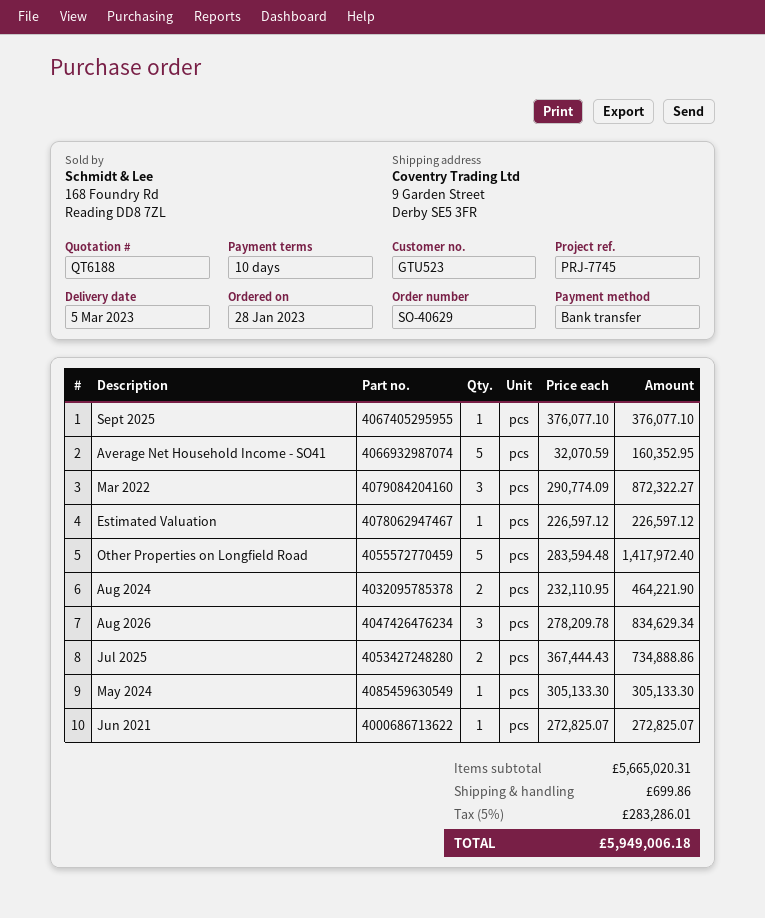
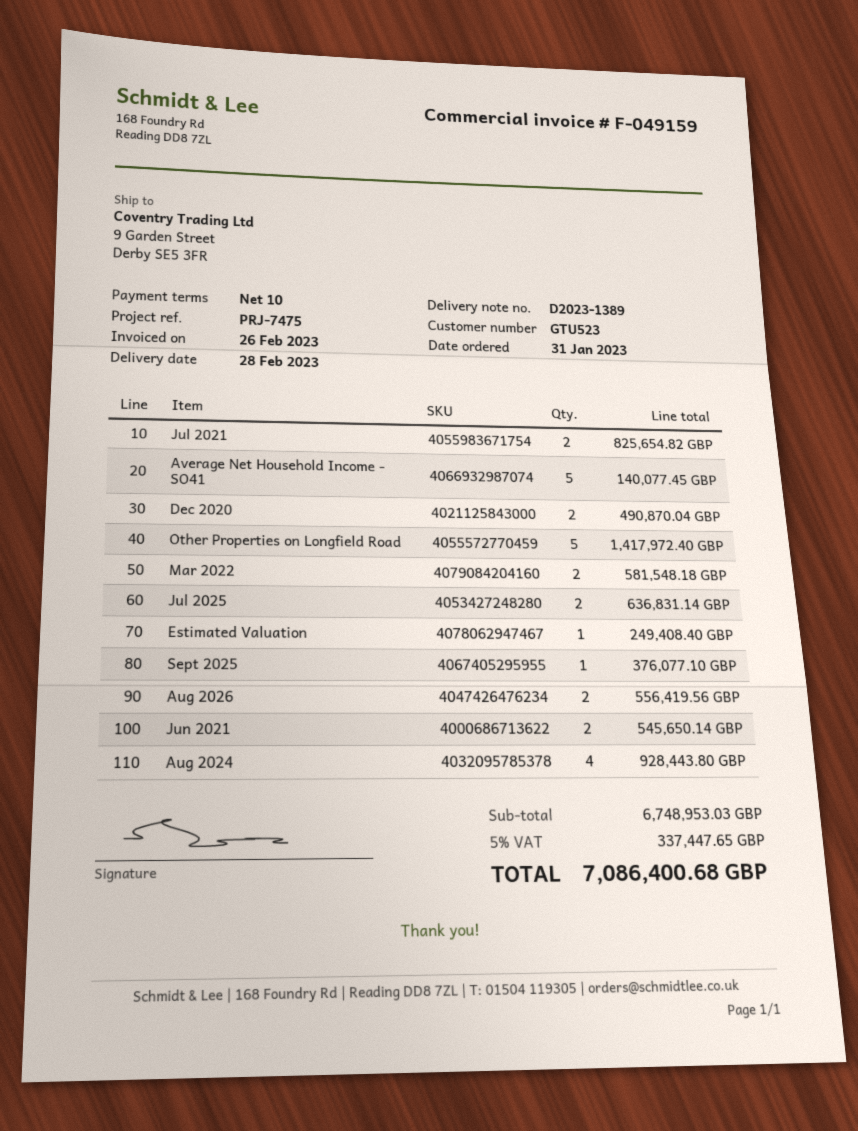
order date: 2023-01-28 -> 2023-01-31
delivery date: 2023-03-05 -> 2023-02-28
reference: PRJ-7745 -> PRJ-7475
Average Net Household Income - SO41: 5 for 160352.95 -> 5 for 140077.45
Mar 2022: 3 for 872322.27 -> 2 for 581548.18
Estimated Valuation: 1 for 226597.12 -> 1 for 249408.40
Aug 2024: 2 for 464221.90 -> 4 for 928443.80
Aug 2026: 3 for 834629.34 -> 2 for 556419.56
Jul 2025: 2 for 734888.86 -> 2 for 636831.14
May 2024: 1 for 305133.30 -> none
Jun 2021: 1 for 272825.07 -> 2 for 545650.14
Jul 2021: none -> 2 for 825654.82
Dec 2020: none -> 2 for 490870.04
subtotal: 5665020.31 -> 6748953.03
shipping: 699.86 -> none
tax: 5% = 283286.01 -> 5% = 337447.65
total: 5949006.18 -> 7086400.68

